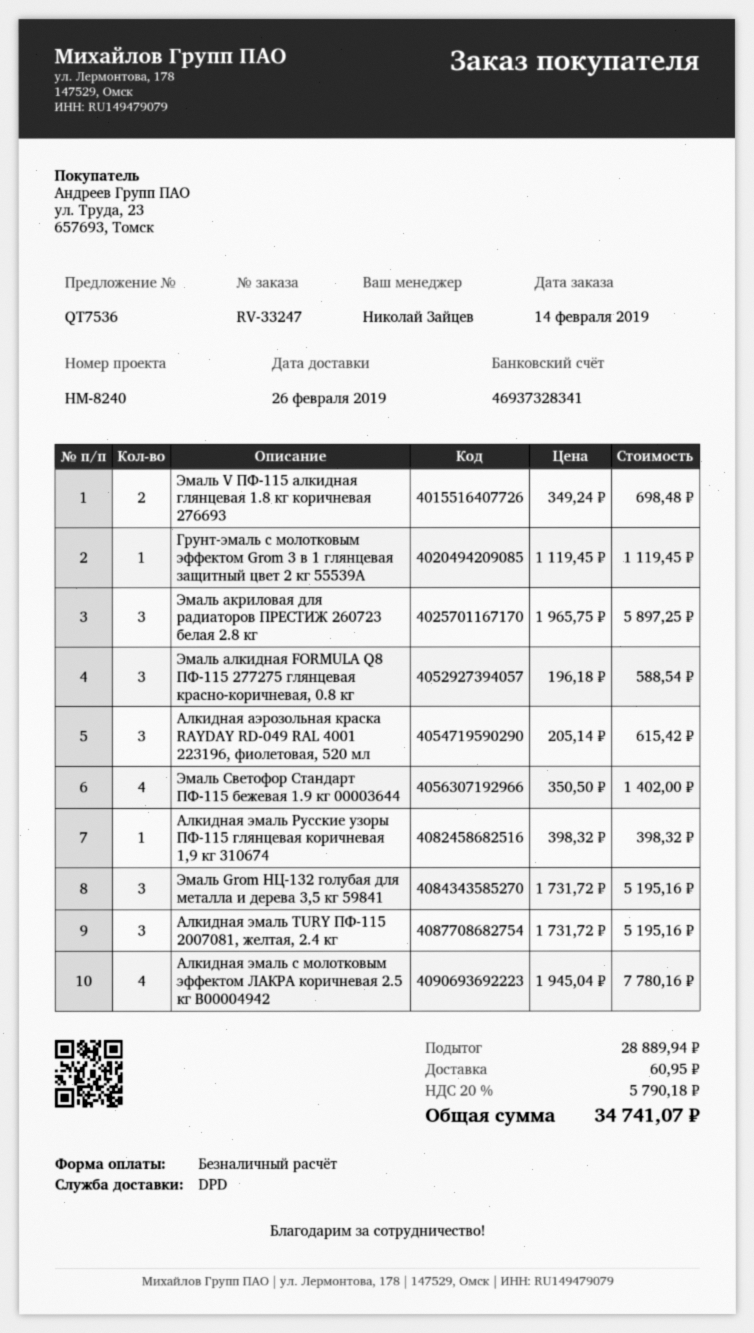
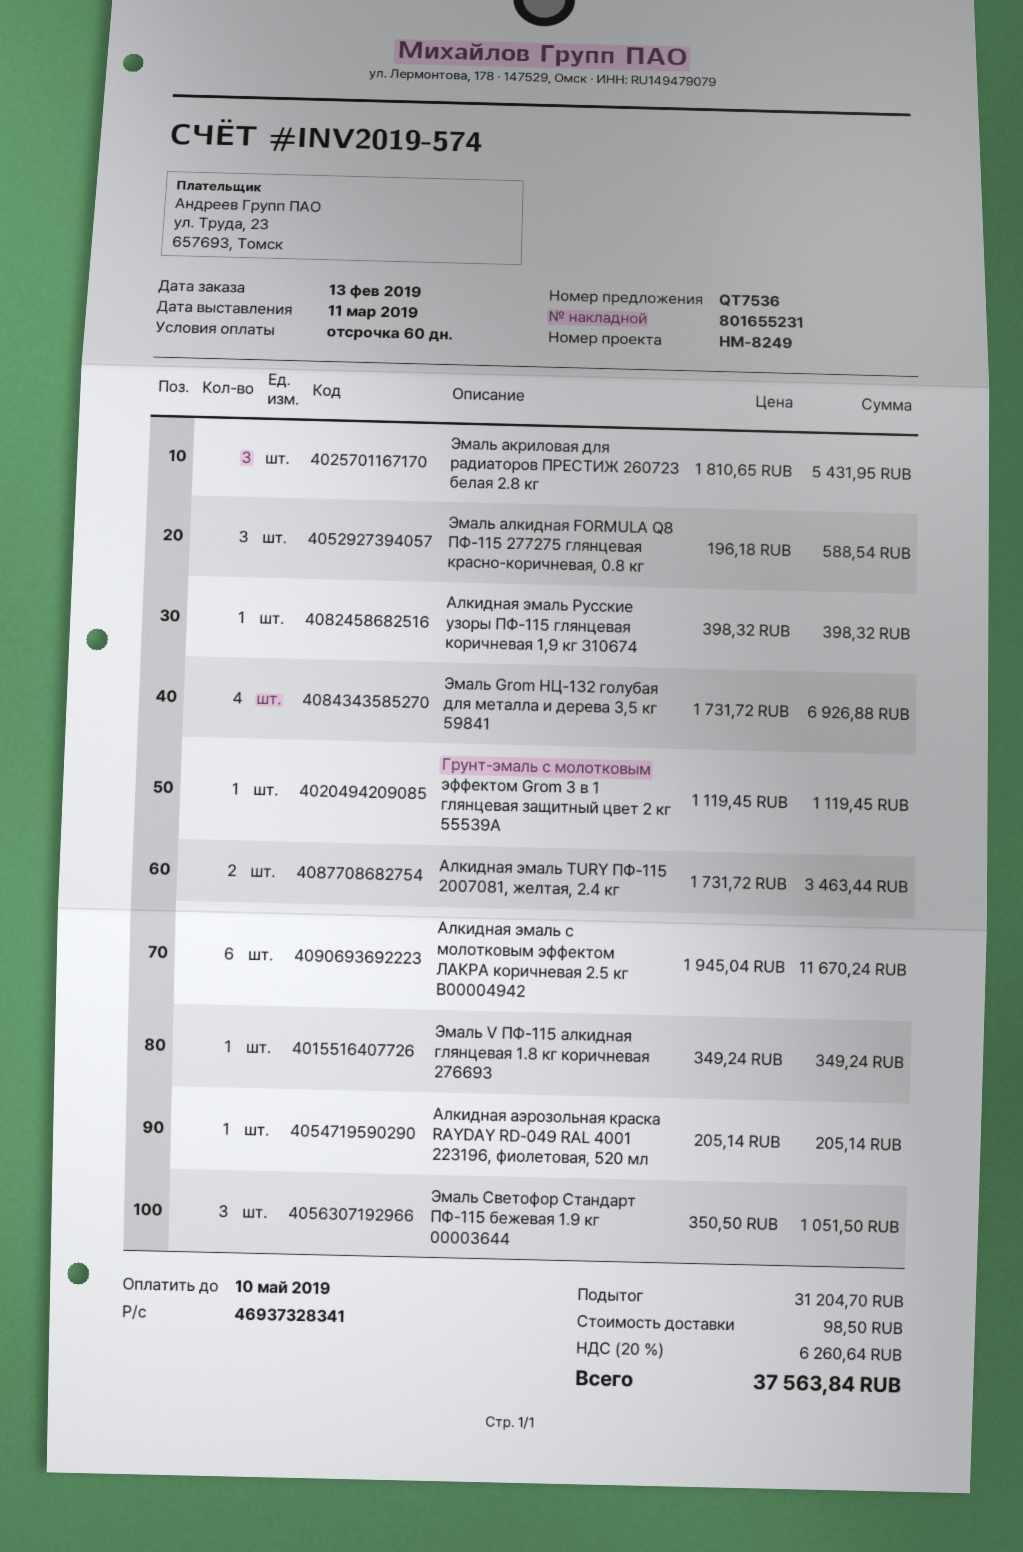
order date: 2019-02-14 -> 2019-02-13
reference: HM-8240 -> HM-8249
Эмаль V ПФ-115 алкидная глянцевая 1.8 кг коричневая 276693: 2 x 349.24 = 698.48 -> 1 x 349.24 = 349.24
Эмаль акриловая для радиаторов ПРЕСТИЖ 260723 белая 2.8 кг: 3 x 1965.75 = 5897.25 -> 3 x 1810.65 = 5431.95
Алкидная аэрозольная краска RAYDAY RD-049 RAL 4001 223196, фиолетовая, 520 мл: 3 x 205.14 = 615.42 -> 1 x 205.14 = 205.14
Эмаль Светофор Стандарт ПФ-115 бежевая 1.9 кг 00003644: 4 x 350.50 = 1402.00 -> 3 x 350.50 = 1051.50
Эмаль Grom НЦ-132 голубая для металла и дерева 3,5 кг 59841: 3 x 1731.72 = 5195.16 -> 4 x 1731.72 = 6926.88
Алкидная эмаль TURY ПФ-115 2007081, желтая, 2.4 кг: 3 x 1731.72 = 5195.16 -> 2 x 1731.72 = 3463.44
Алкидная эмаль с молотковым эффектом ЛАКРА коричневая 2.5 кг В00004942: 4 x 1945.04 = 7780.16 -> 6 x 1945.04 = 11670.24
subtotal: 28889.94 -> 31204.70
shipping: 60.95 -> 98.50
tax: 20% = 5790.18 -> 20% = 6260.64
total: 34741.07 -> 37563.84

